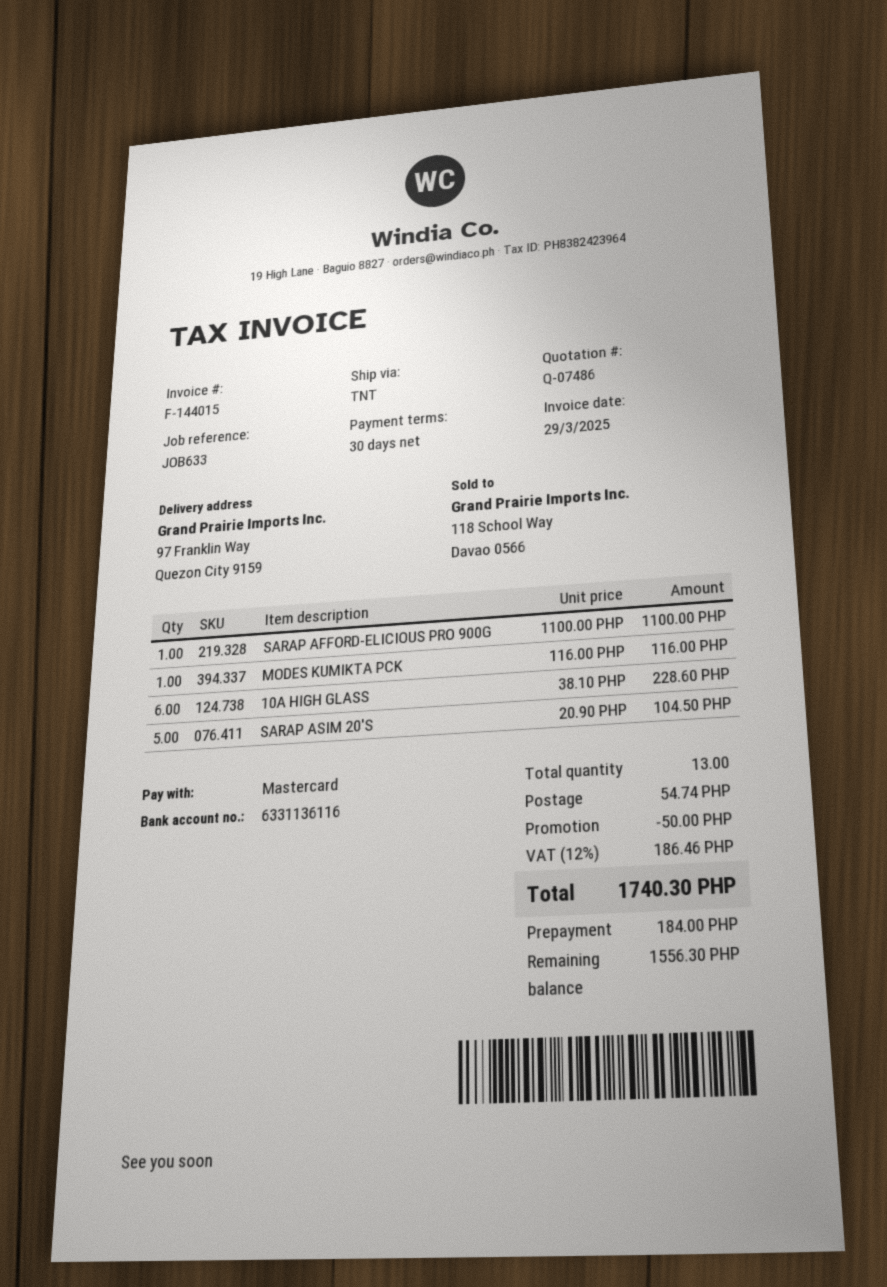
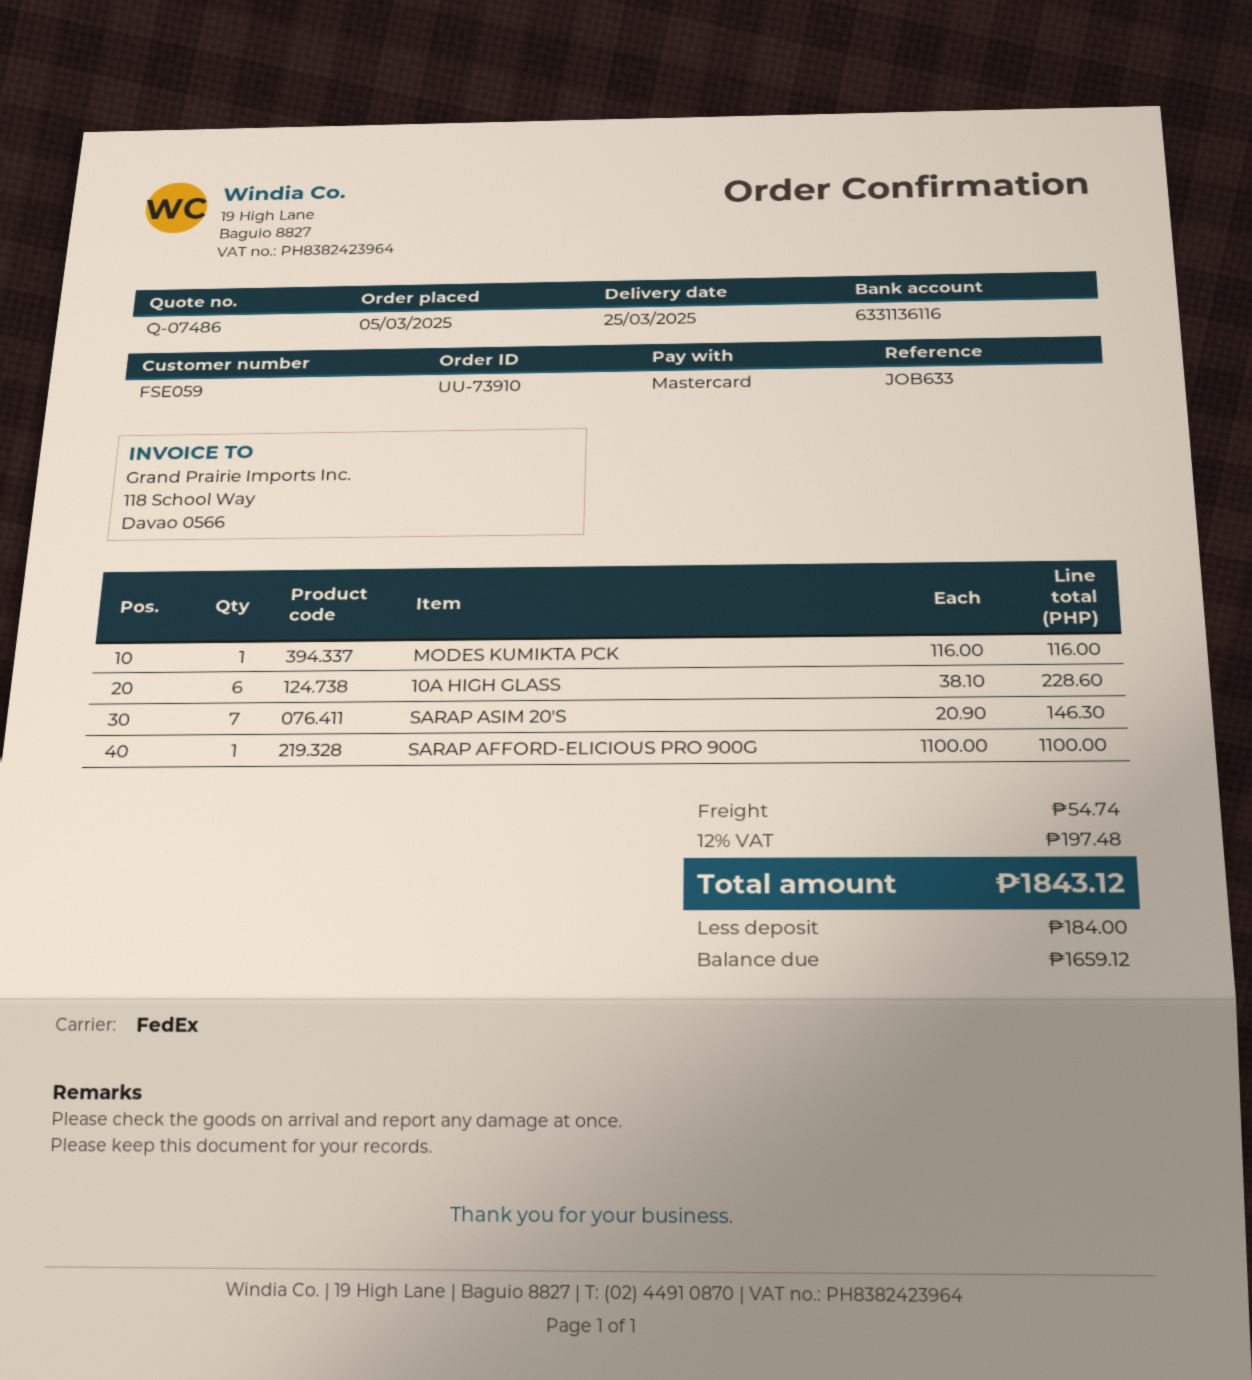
shipping method: TNT -> FedEx
SARAP ASIM 20'S: 5 x 20.90 = 104.50 -> 7 x 20.90 = 146.30
discount: 50.00 -> none
tax: 12% = 186.46 -> 12% = 197.48
total: 1740.30 -> 1843.12
balance: 1556.30 -> 1659.12

